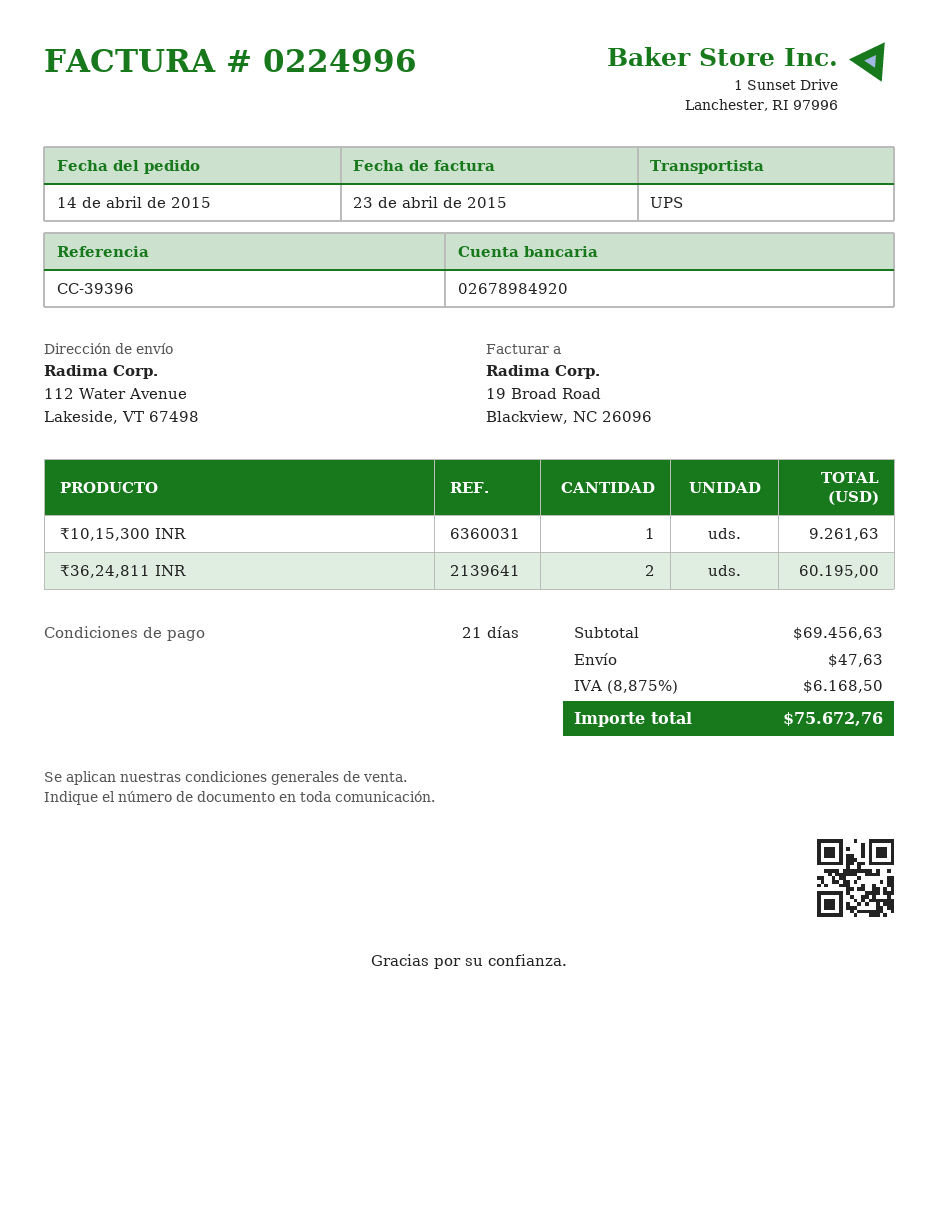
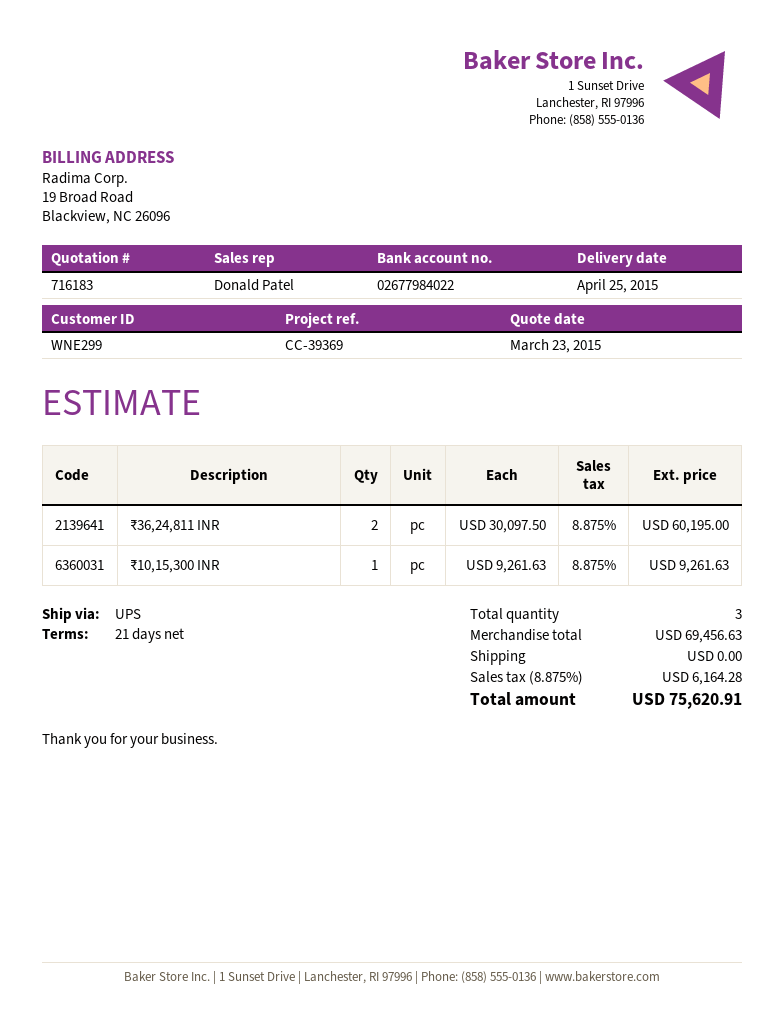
reference: CC-39396 -> CC-39369
bank account: 02678984920 -> 02677984022
shipping: 47.63 -> 0.00
tax: 8.875% = 6168.50 -> 8.875% = 6164.28
total: 75672.76 -> 75620.91

